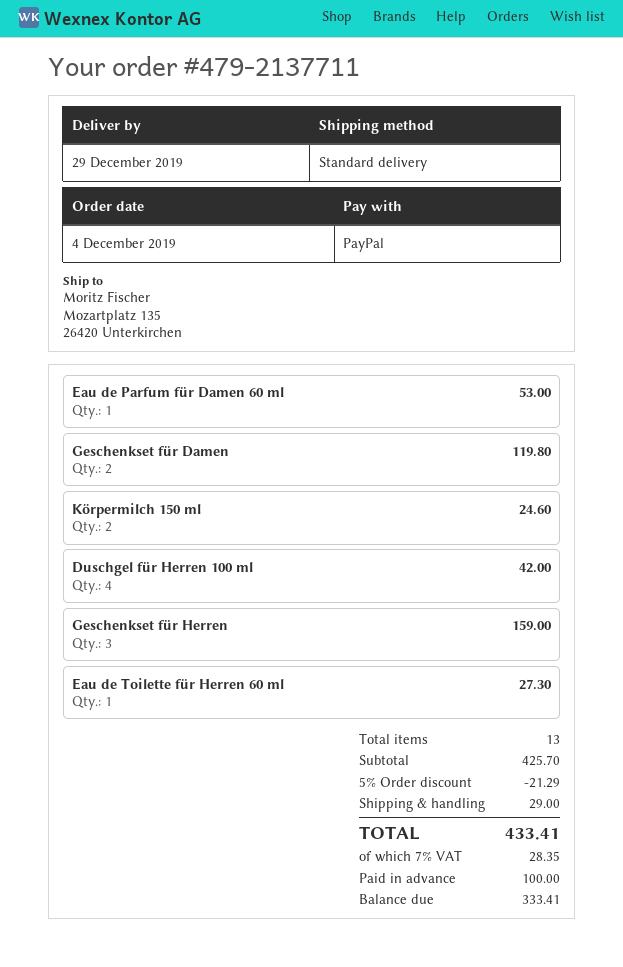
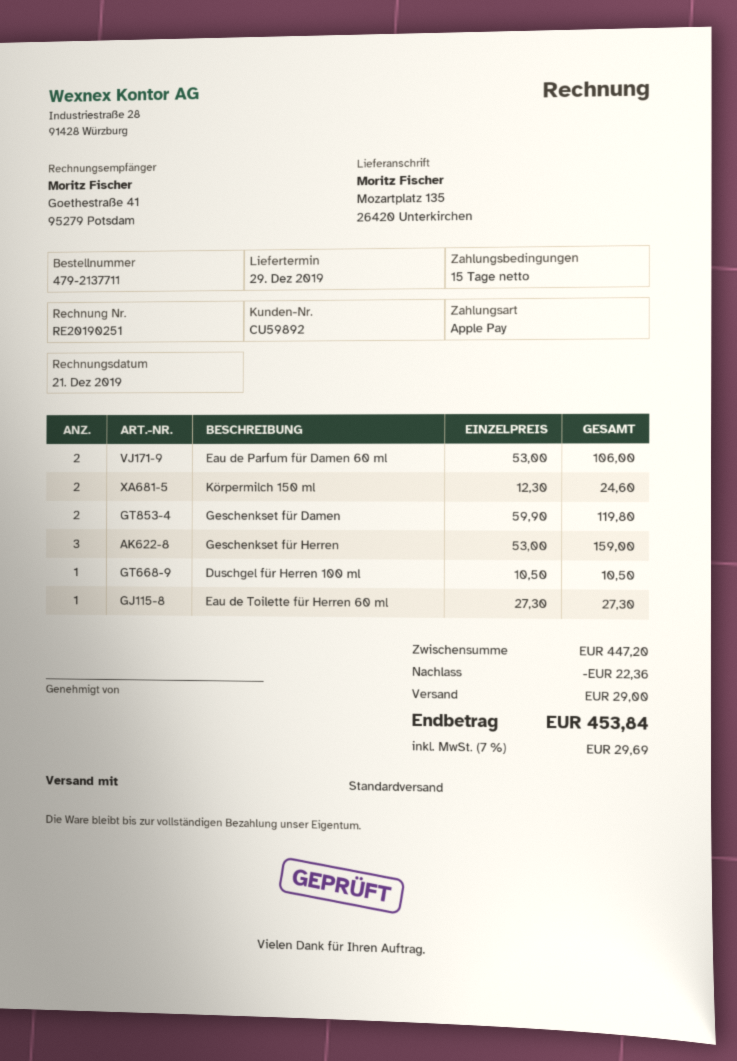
payment method: PayPal -> Apple Pay
Eau de Parfum für Damen 60 ml: 1 for 53.00 -> 2 for 106.00
Duschgel für Herren 100 ml: 4 for 42.00 -> 1 for 10.50
subtotal: 425.70 -> 447.20
discount: 21.29 -> 22.36
tax: 7% = 28.35 -> 7% = 29.69
total: 433.41 -> 453.84

